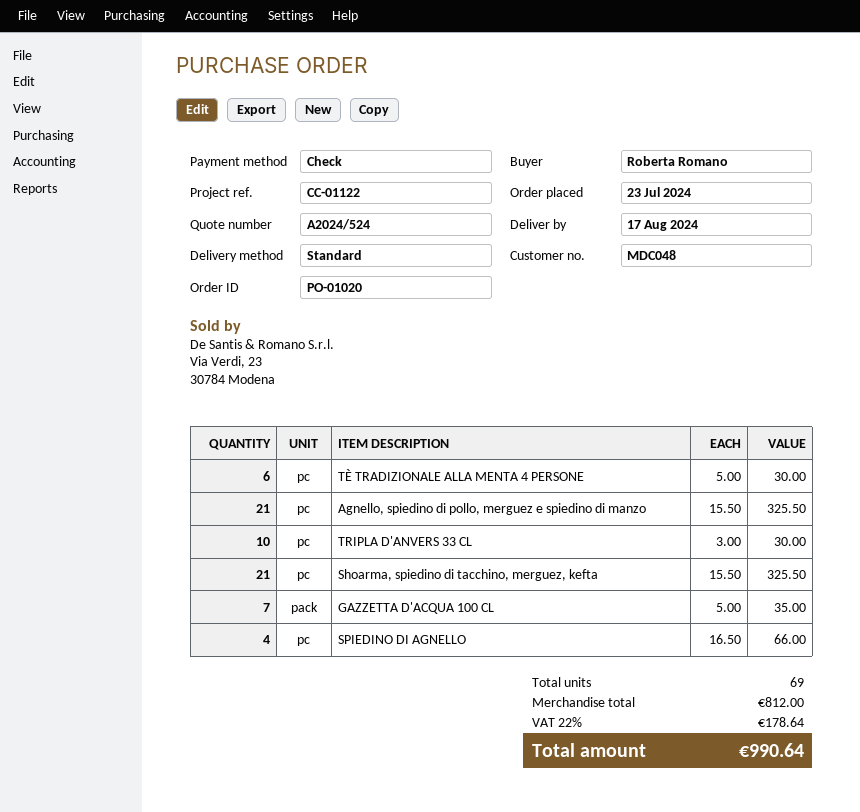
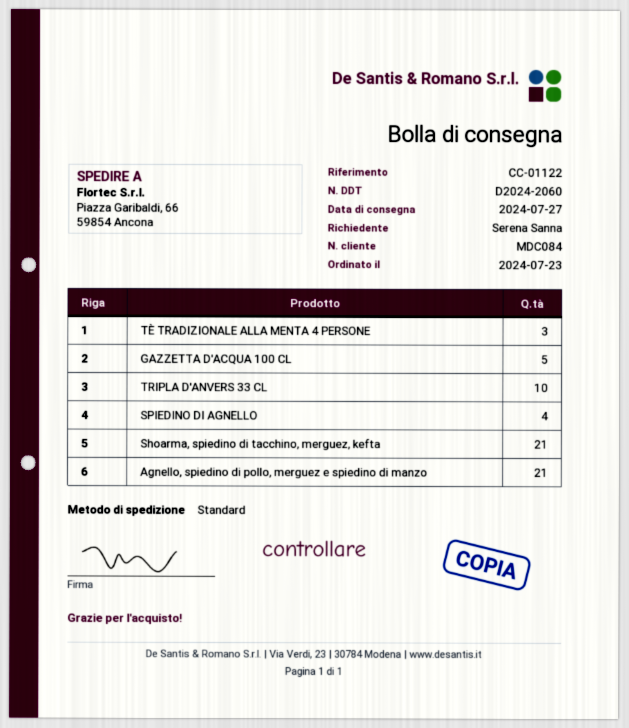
delivery date: 2024-08-17 -> 2024-07-27
customer number: MDC048 -> MDC084
ordered by: Roberta Romano -> Serena Sanna
TÈ TRADIZIONALE ALLA MENTA 4 PERSONE: 6 -> 3
GAZZETTA D'ACQUA 100 CL: 7 -> 5

